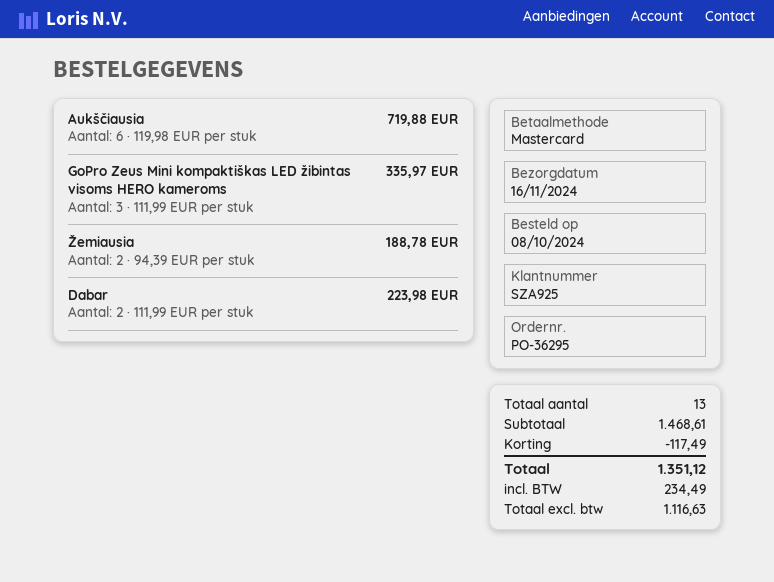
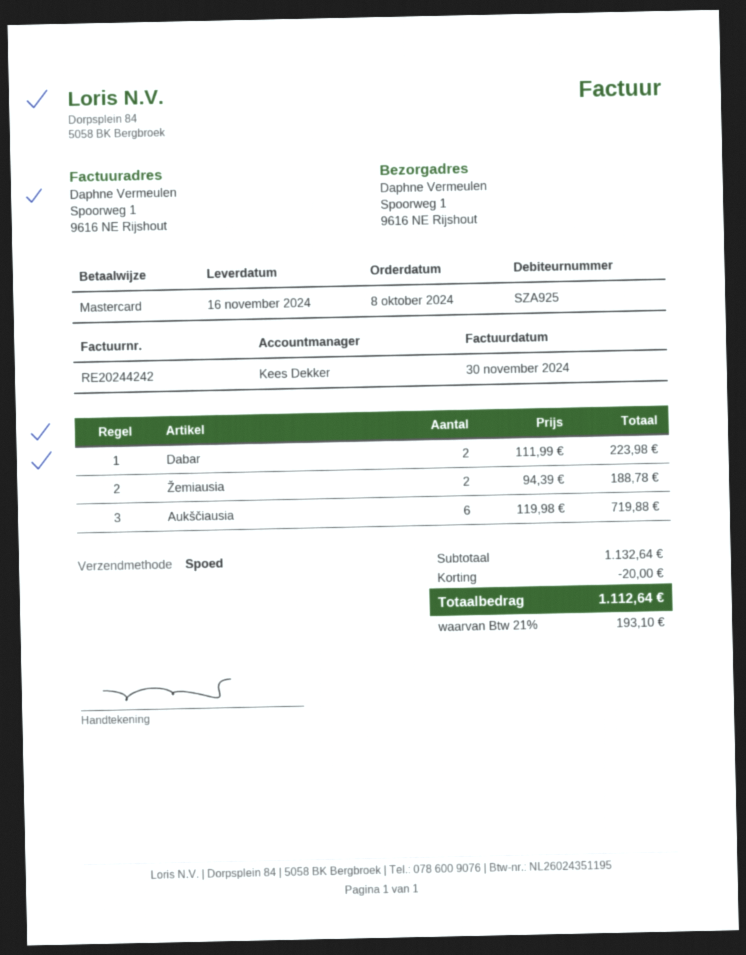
GoPro Zeus Mini kompaktiškas LED žibintas visoms HERO kameroms: 3 x 111.99 = 335.97 -> none
subtotal: 1468.61 -> 1132.64
discount: 117.49 -> 20.00
tax: 234.49 -> 193.10
total: 1351.12 -> 1112.64

